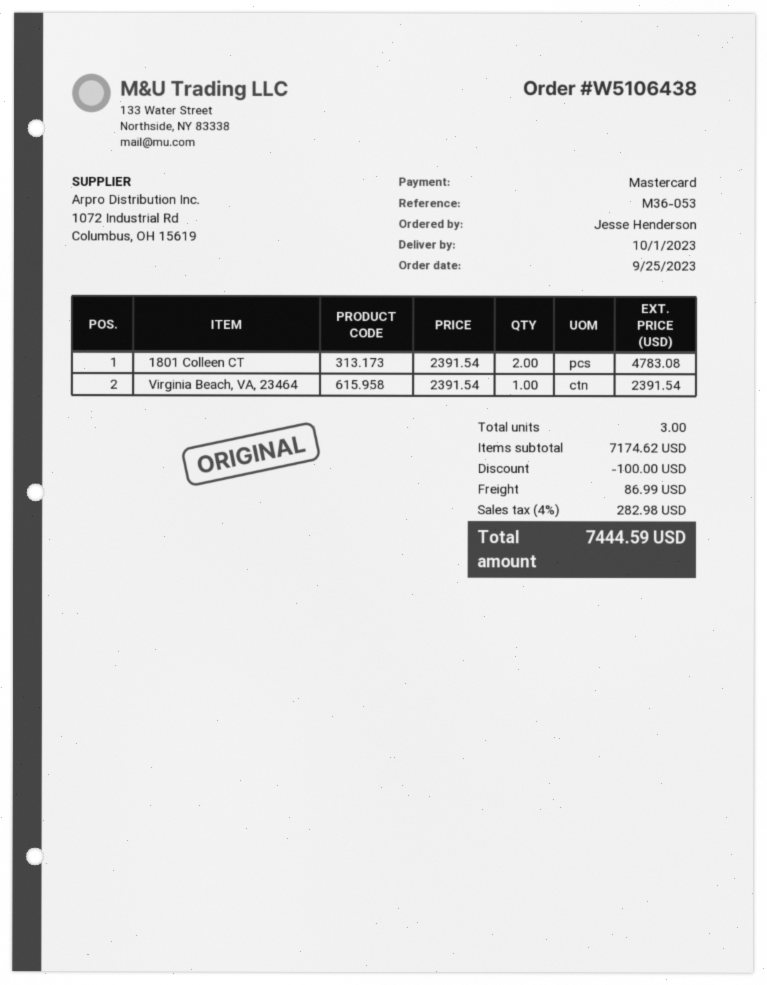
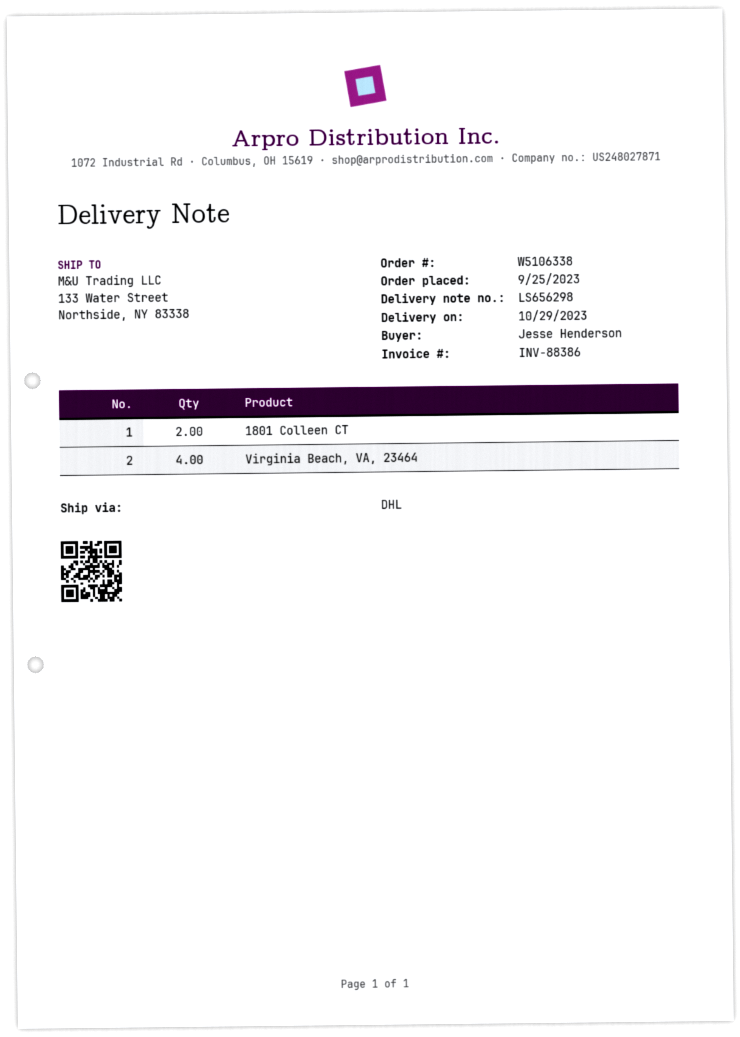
order number: W5106438 -> W5106338
delivery date: 2023-10-01 -> 2023-10-29
Virginia Beach, VA, 23464: 1 -> 4

